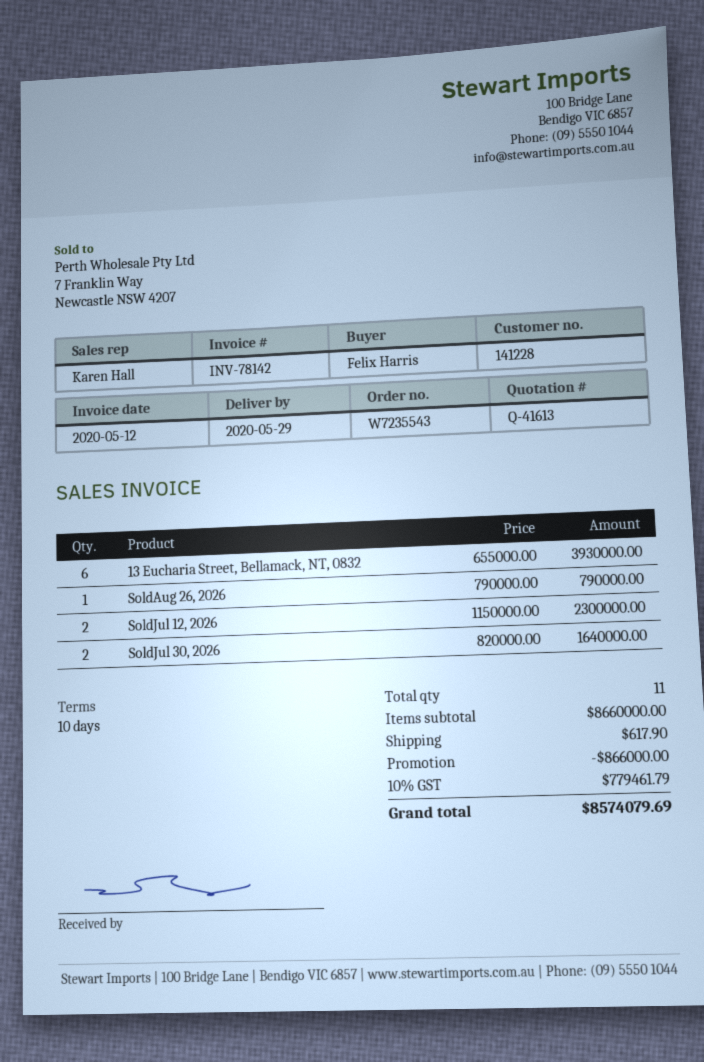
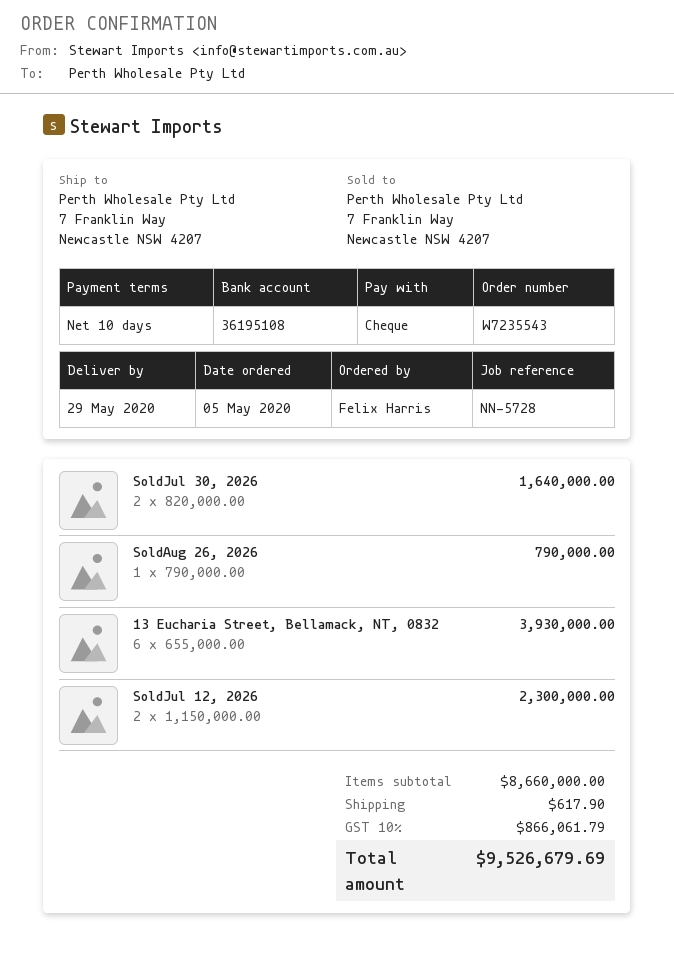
discount: 866000.00 -> none
tax: 10% = 779461.79 -> 10% = 866061.79
total: 8574079.69 -> 9526679.69

